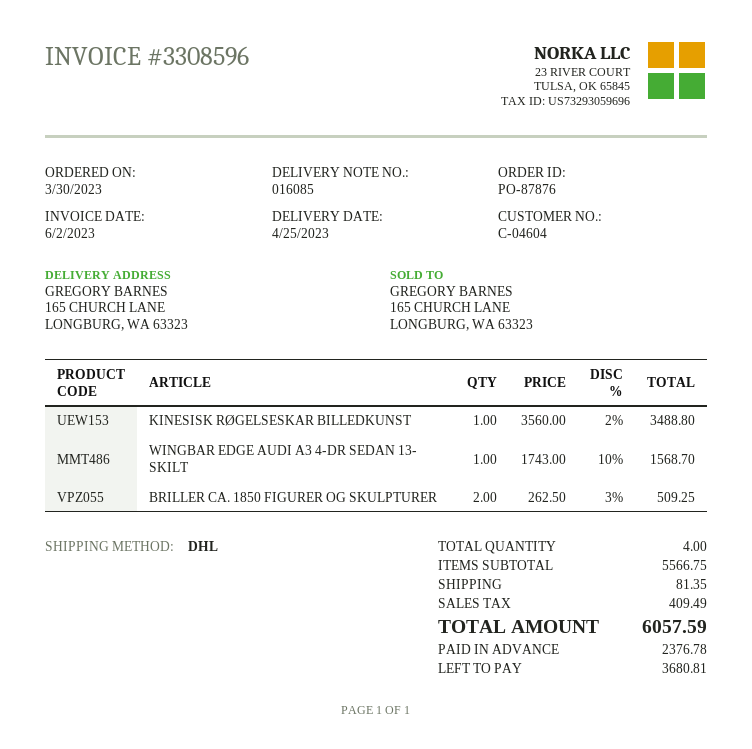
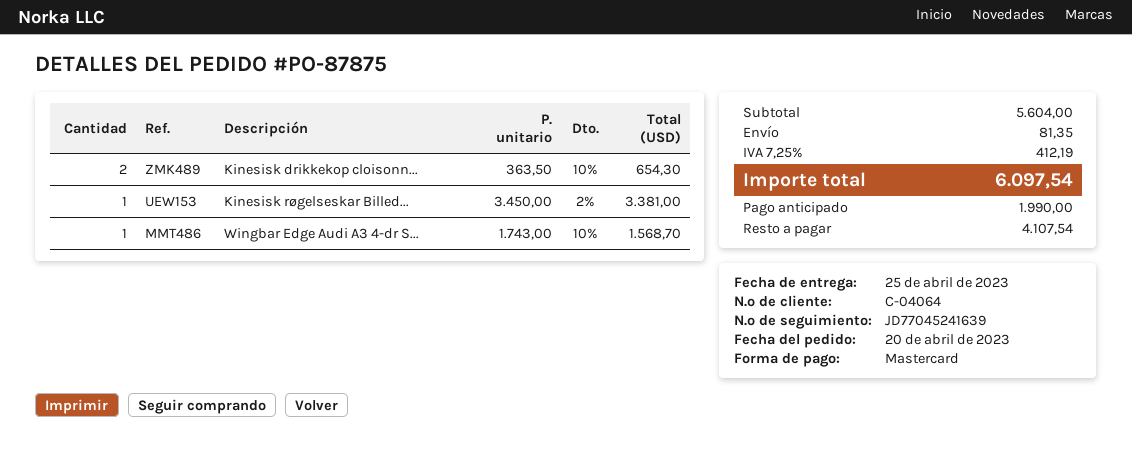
order number: PO-87876 -> PO-87875
order date: 2023-03-30 -> 2023-04-20
customer number: C-04604 -> C-04064
KINESISK RØGELSESKAR BILLEDKUNST: 1 x 3560.00 - 2% = 3488.80 -> 1 x 3450.00 - 2% = 3381.00
BRILLER CA. 1850 FIGURER OG SKULPTURER: 2 x 262.50 - 3% = 509.25 -> none
Kinesisk drikkekop cloisonn...: none -> 2 x 363.50 - 10% = 654.30
subtotal: 5566.75 -> 5604.00
tax: 409.49 -> 412.19
total: 6057.59 -> 6097.54
deposit: 2376.78 -> 1990.00
balance: 3680.81 -> 4107.54

